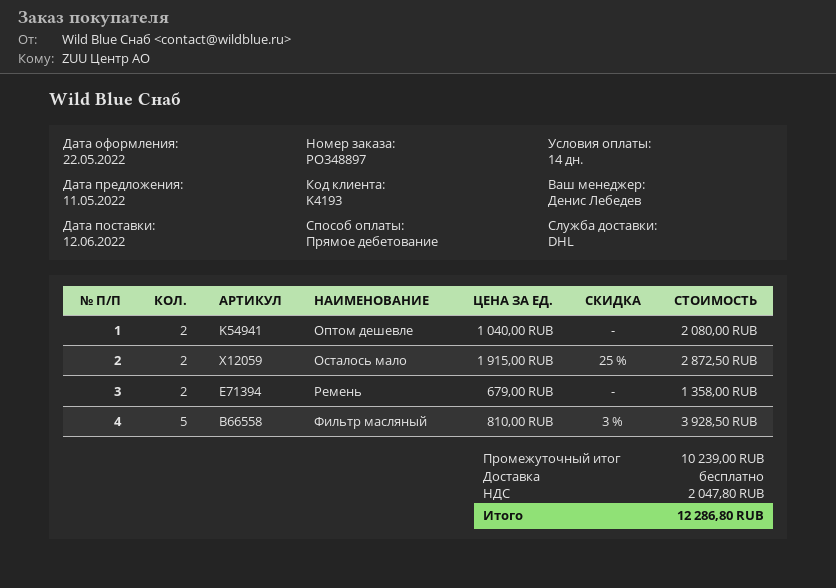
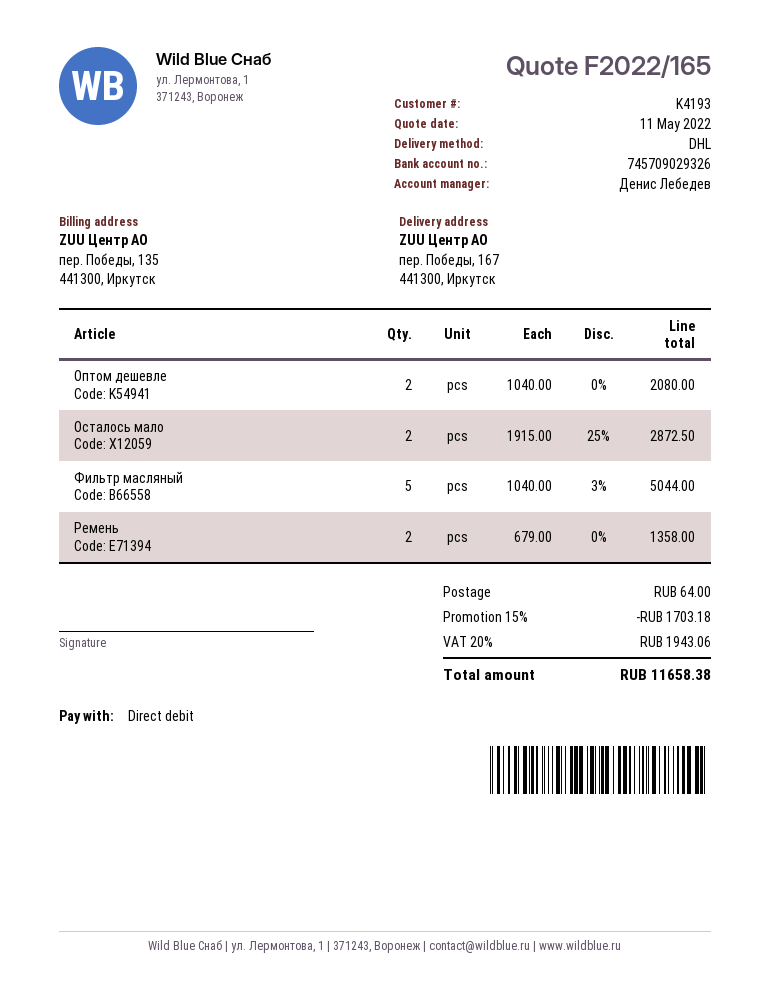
Фильтр масляный: 5 x 810.00 - 3% = 3928.50 -> 5 x 1040.00 - 3% = 5044.00
discount: none -> 15% = 1703.18
shipping: 0.00 -> 64.00
tax: 2047.80 -> 1943.06
total: 12286.80 -> 11658.38

